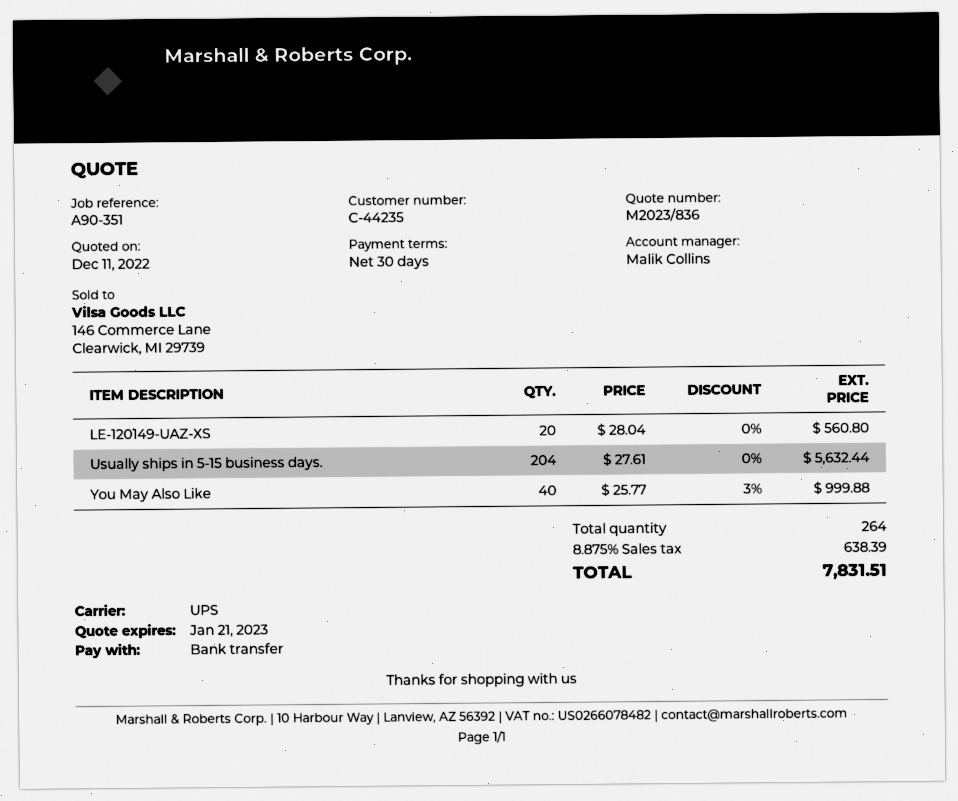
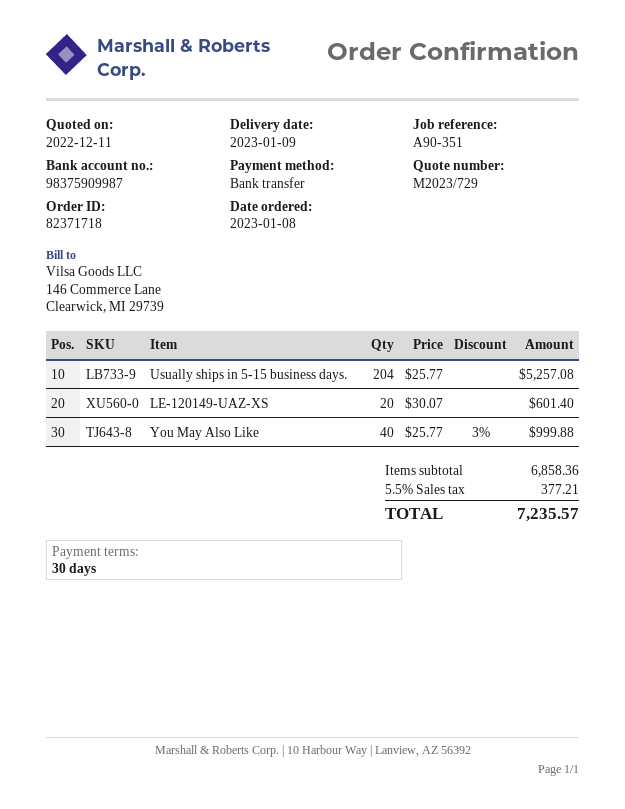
quote number: M2023/836 -> M2023/729
LE-120149-UAZ-XS: 20 x 28.04 = 560.80 -> 20 x 30.07 = 601.40
Usually ships in 5-15 business days.: 204 x 27.61 = 5632.44 -> 204 x 25.77 = 5257.08
tax: 8.875% = 638.39 -> 5.5% = 377.21
total: 7831.51 -> 7235.57

